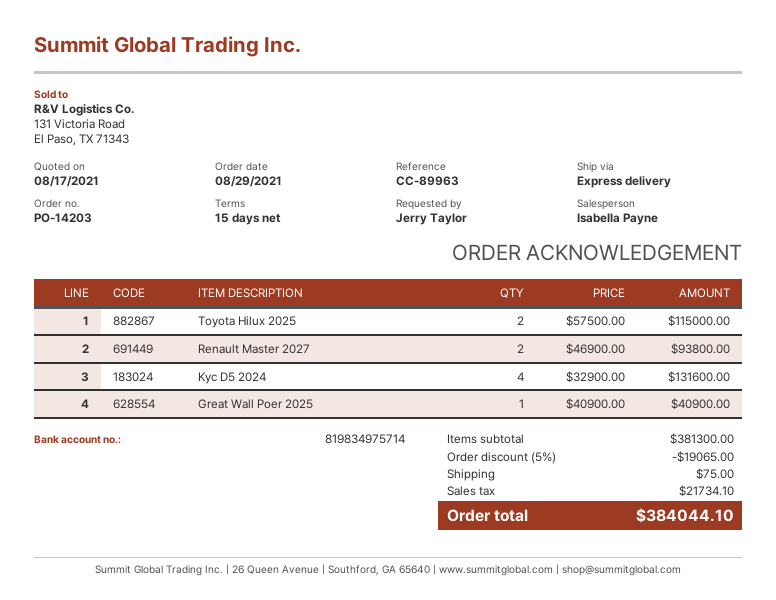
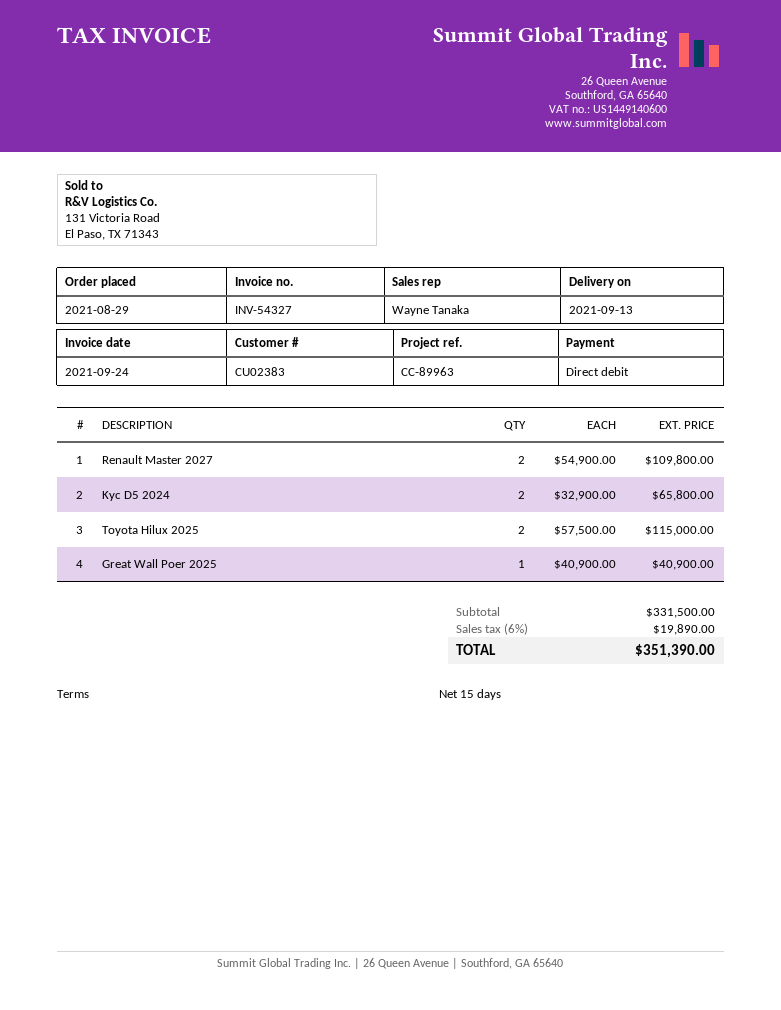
sales rep: Isabella Payne -> Wayne Tanaka
Renault Master 2027: 2 x 46900.00 = 93800.00 -> 2 x 54900.00 = 109800.00
Kyc D5 2024: 4 x 32900.00 = 131600.00 -> 2 x 32900.00 = 65800.00
subtotal: 381300.00 -> 331500.00
discount: 5% = 19065.00 -> none
shipping: 75.00 -> none
tax: 21734.10 -> 19890.00
total: 384044.10 -> 351390.00

